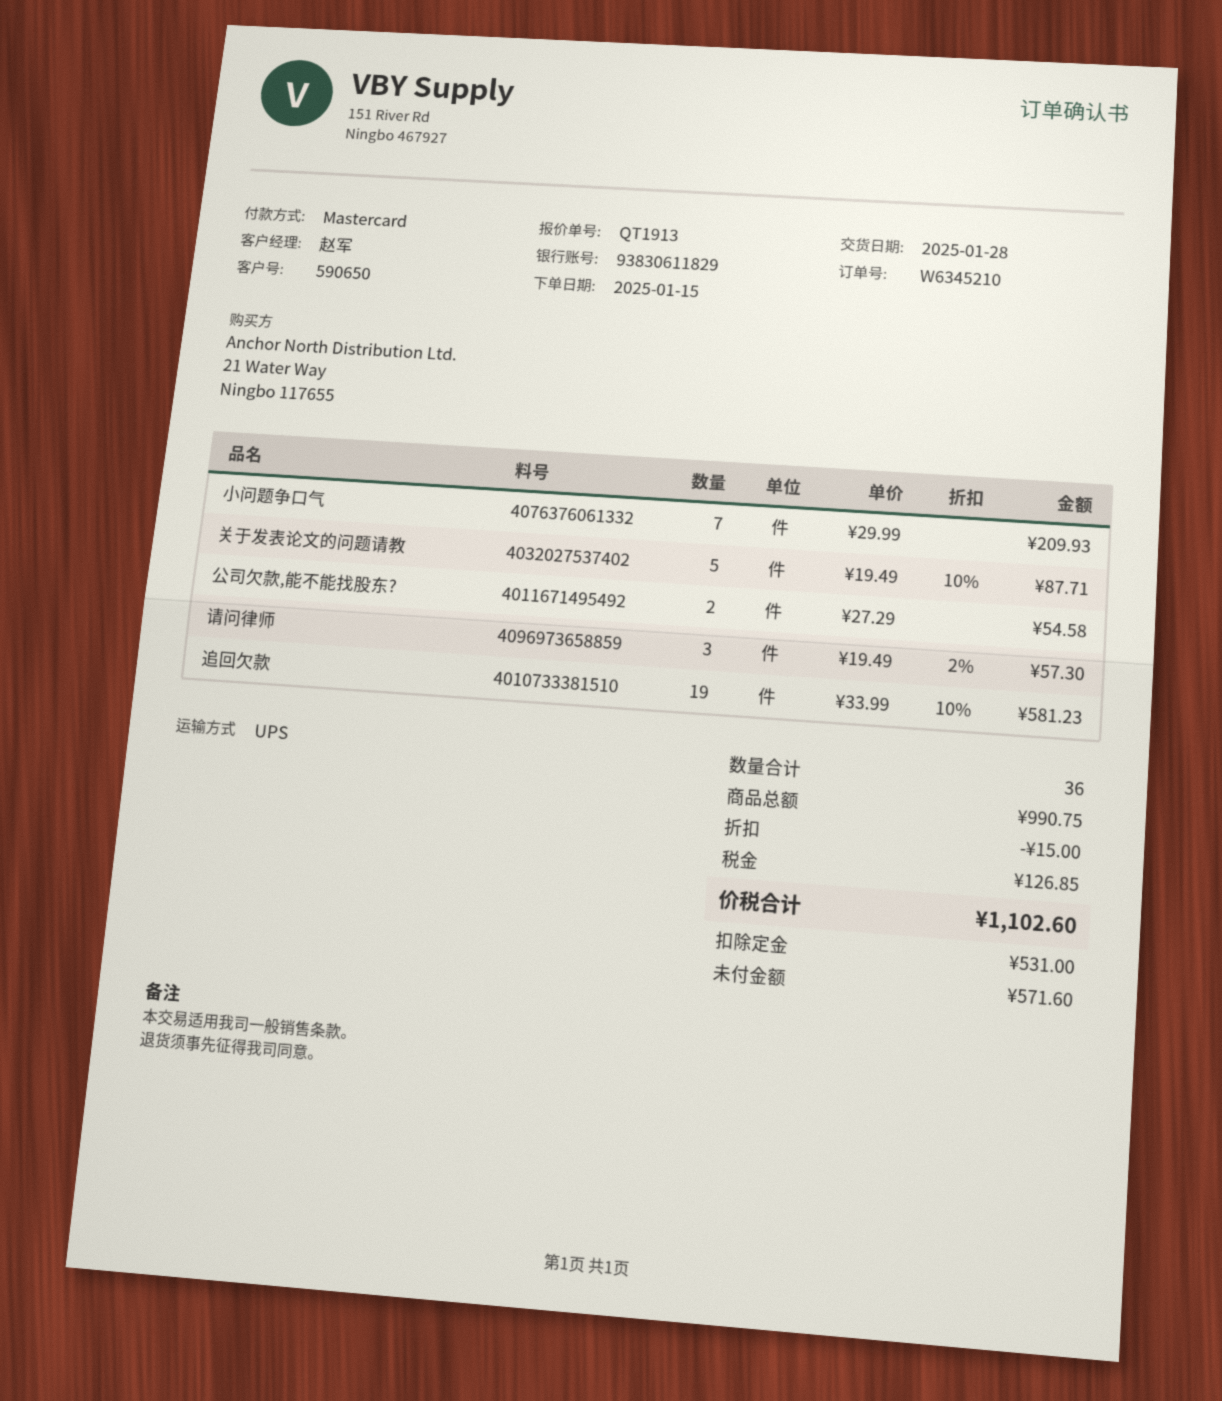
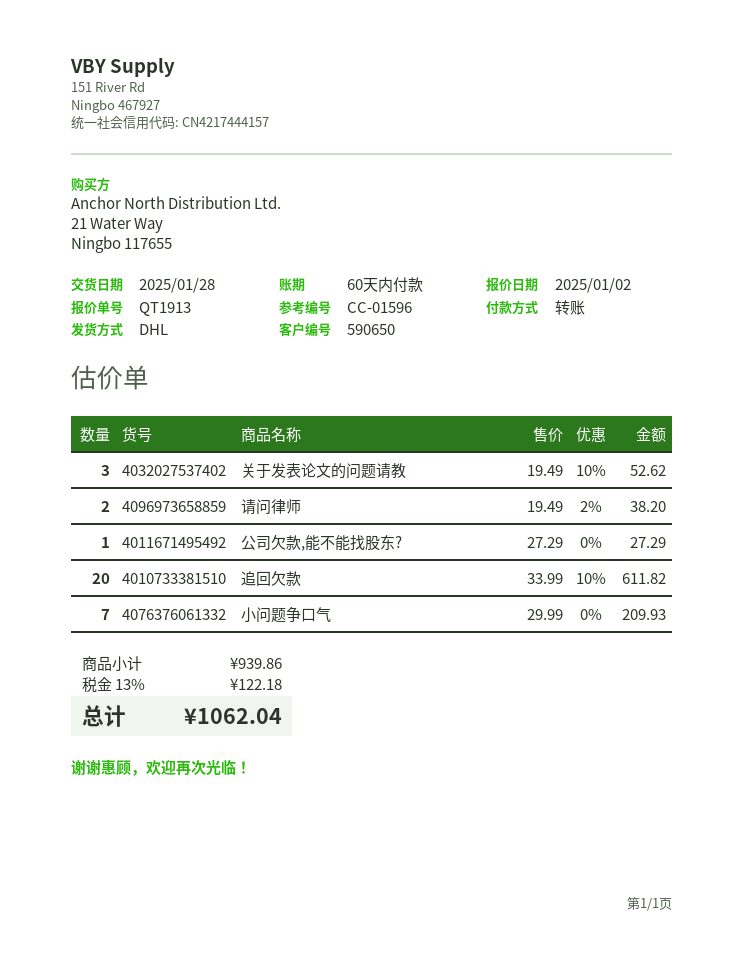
payment method: Mastercard -> bank transfer
shipping method: UPS -> DHL
关于发表论文的问题请教: 5 x 19.49 - 10% = 87.71 -> 3 x 19.49 - 10% = 52.62
公司欠款,能不能找股东?: 2 x 27.29 = 54.58 -> 1 x 27.29 = 27.29
请问律师: 3 x 19.49 - 2% = 57.30 -> 2 x 19.49 - 2% = 38.20
追回欠款: 19 x 33.99 - 10% = 581.23 -> 20 x 33.99 - 10% = 611.82
subtotal: 990.75 -> 939.86
discount: 15.00 -> none
tax: 126.85 -> 122.18
total: 1102.60 -> 1062.04

